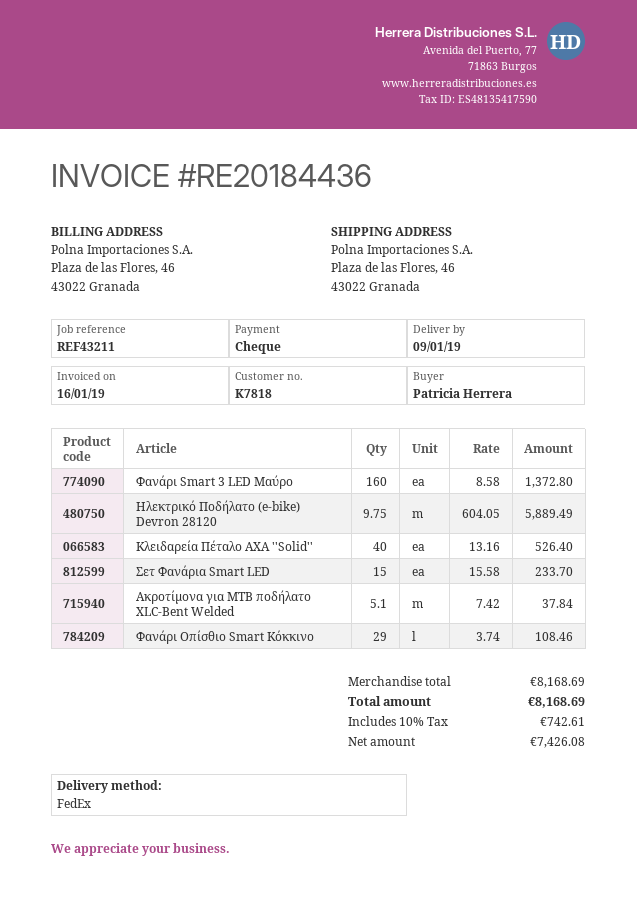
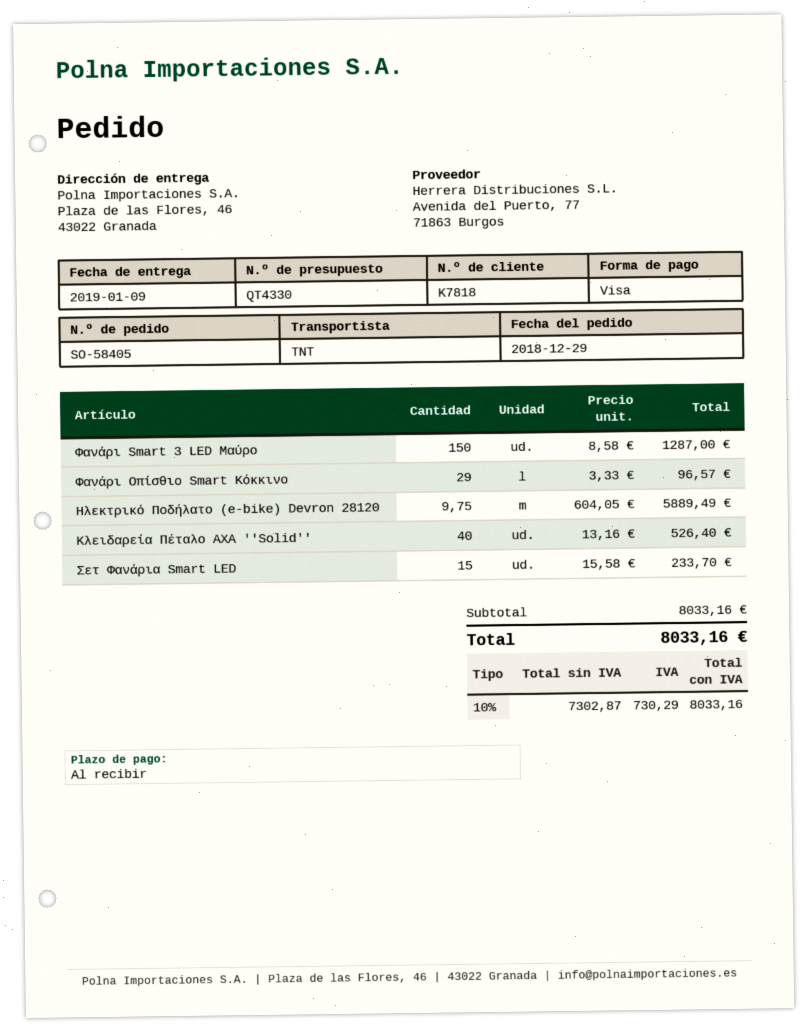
payment method: cheque -> Visa
shipping method: FedEx -> TNT
Φανάρι Smart 3 LED Μαύρο: 160 x 8.58 = 1372.80 -> 150 x 8.58 = 1287.00
Ακροτίμονα για ΜΤΒ ποδήλατο ΧLC-Bent Welded: 5.1 x 7.42 = 37.84 -> none
Φανάρι Οπίσθιο Smart Κόκκινο: 29 x 3.74 = 108.46 -> 29 x 3.33 = 96.57
subtotal: 8168.69 -> 8033.16
net: 7426.08 -> 7302.87
tax: 10% = 742.61 -> 10% = 730.29
total: 8168.69 -> 8033.16

